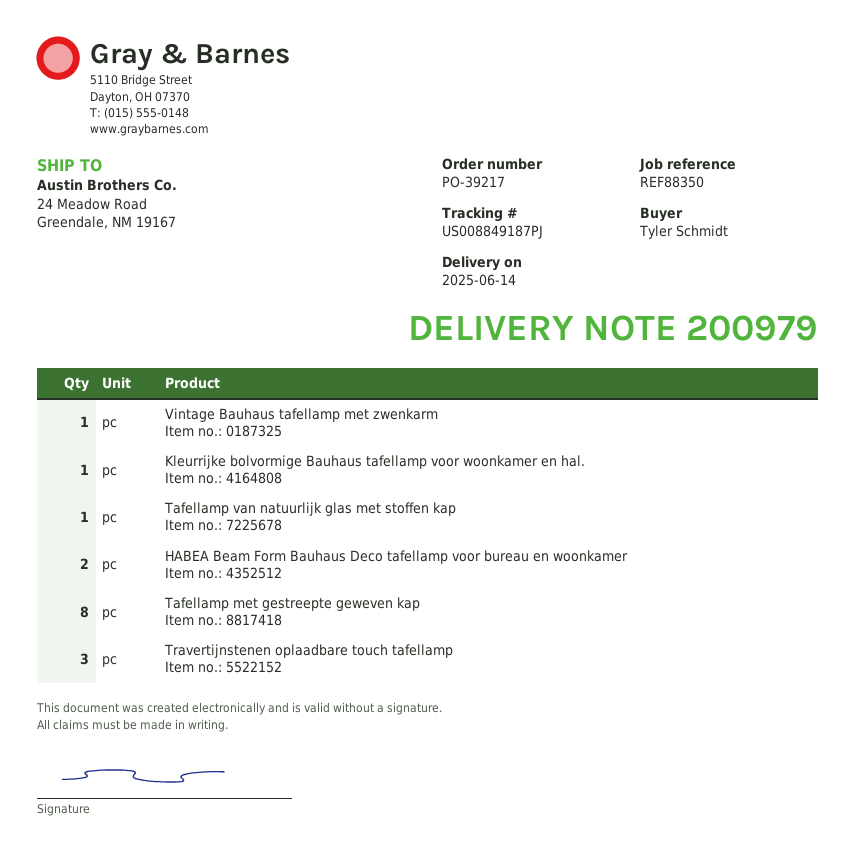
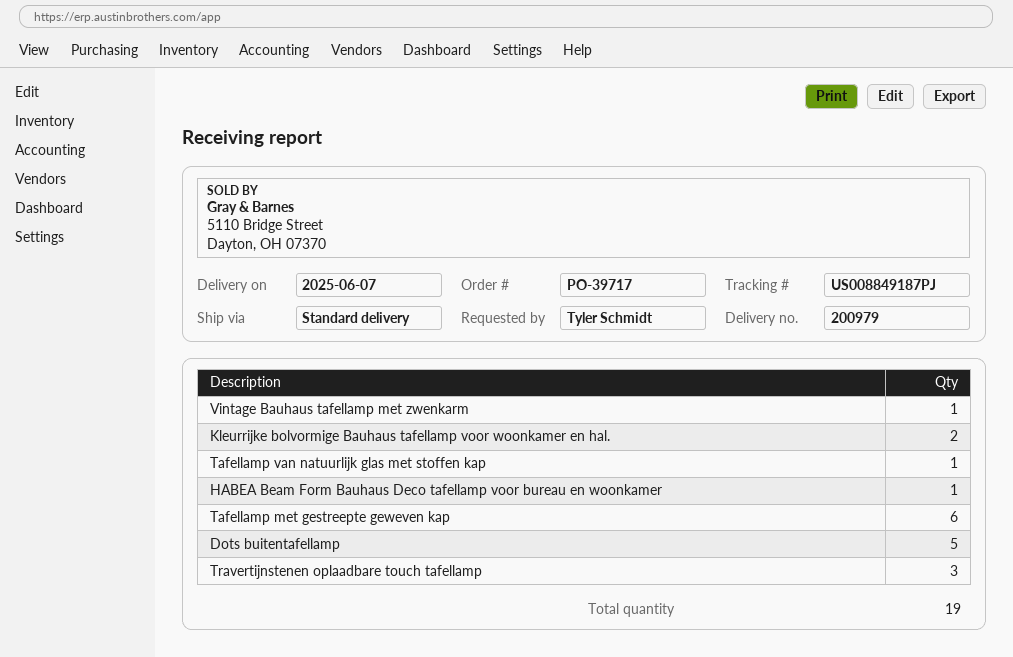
order number: PO-39217 -> PO-39717
delivery date: 2025-06-14 -> 2025-06-07
Kleurrijke bolvormige Bauhaus tafellamp voor woonkamer en hal.: 1 -> 2
HABEA Beam Form Bauhaus Deco tafellamp voor bureau en woonkamer: 2 -> 1
Tafellamp met gestreepte geweven kap: 8 -> 6
Dots buitentafellamp: none -> 5

